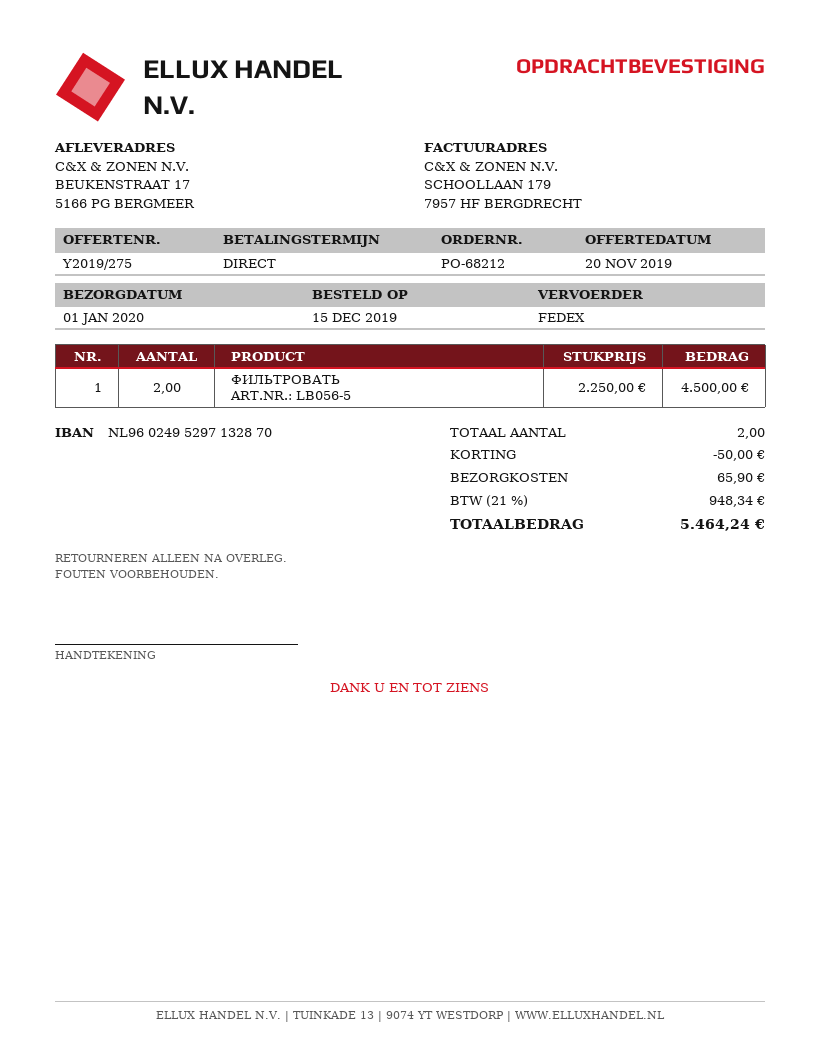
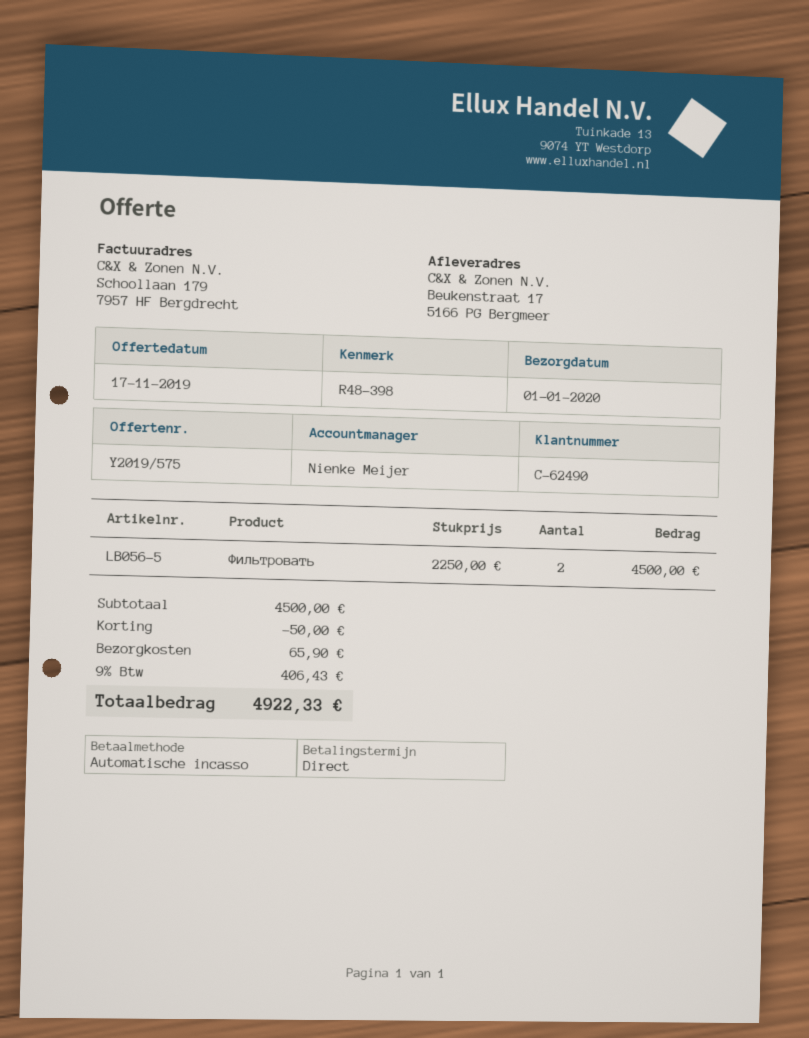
quote number: Y2019/275 -> Y2019/575
quote date: 2019-11-20 -> 2019-11-17
tax: 21% = 948.34 -> 9% = 406.43
total: 5464.24 -> 4922.33

